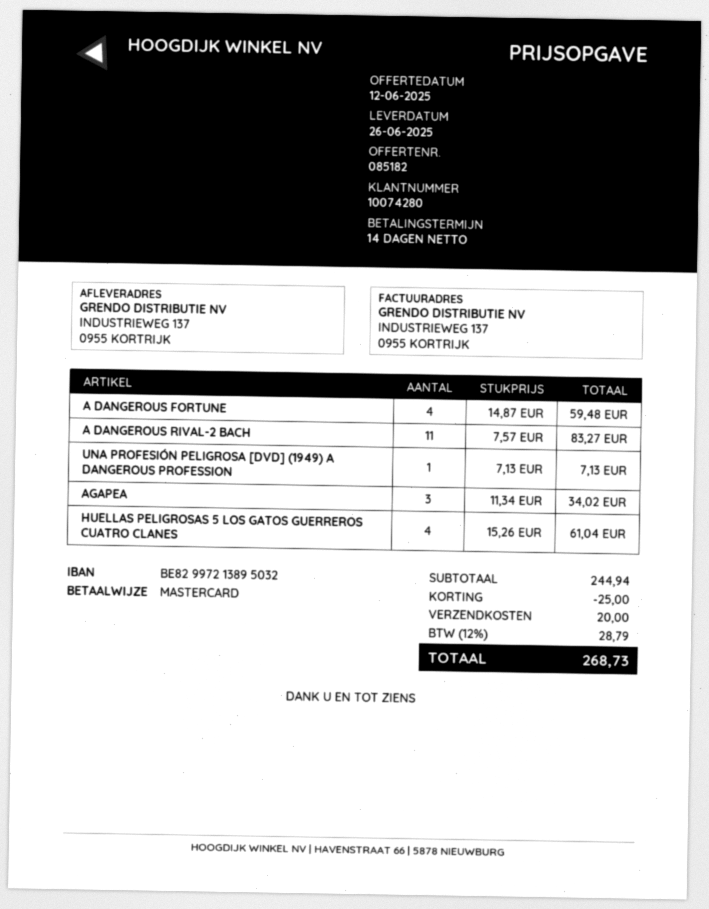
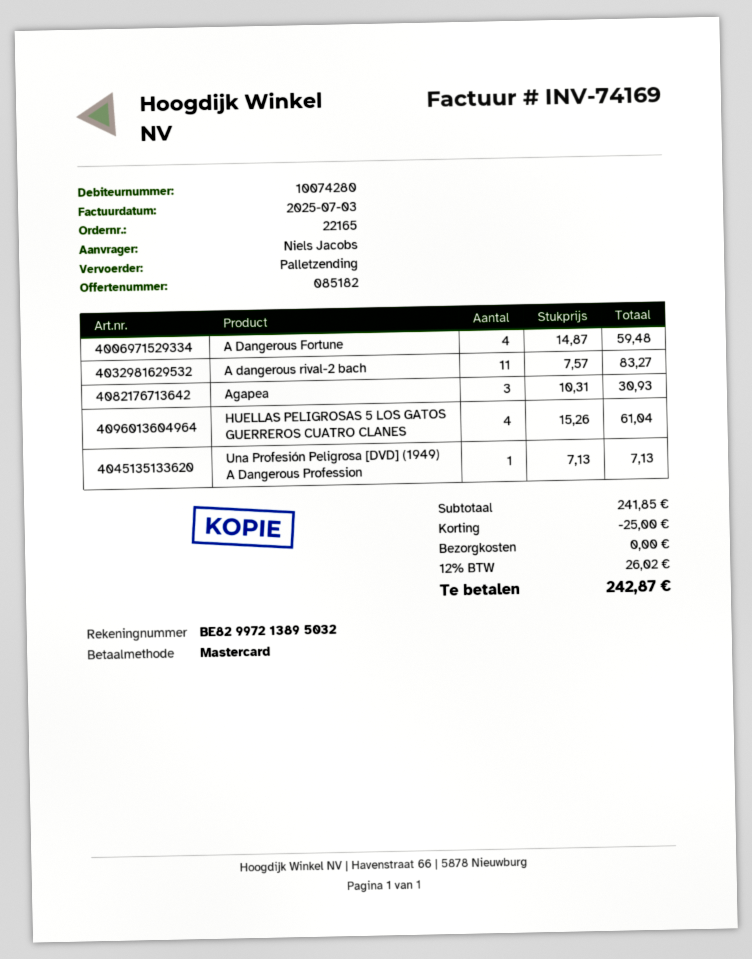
AGAPEA: 3 x 11.34 = 34.02 -> 3 x 10.31 = 30.93
subtotal: 244.94 -> 241.85
shipping: 20.00 -> 0.00
tax: 12% = 28.79 -> 12% = 26.02
total: 268.73 -> 242.87

